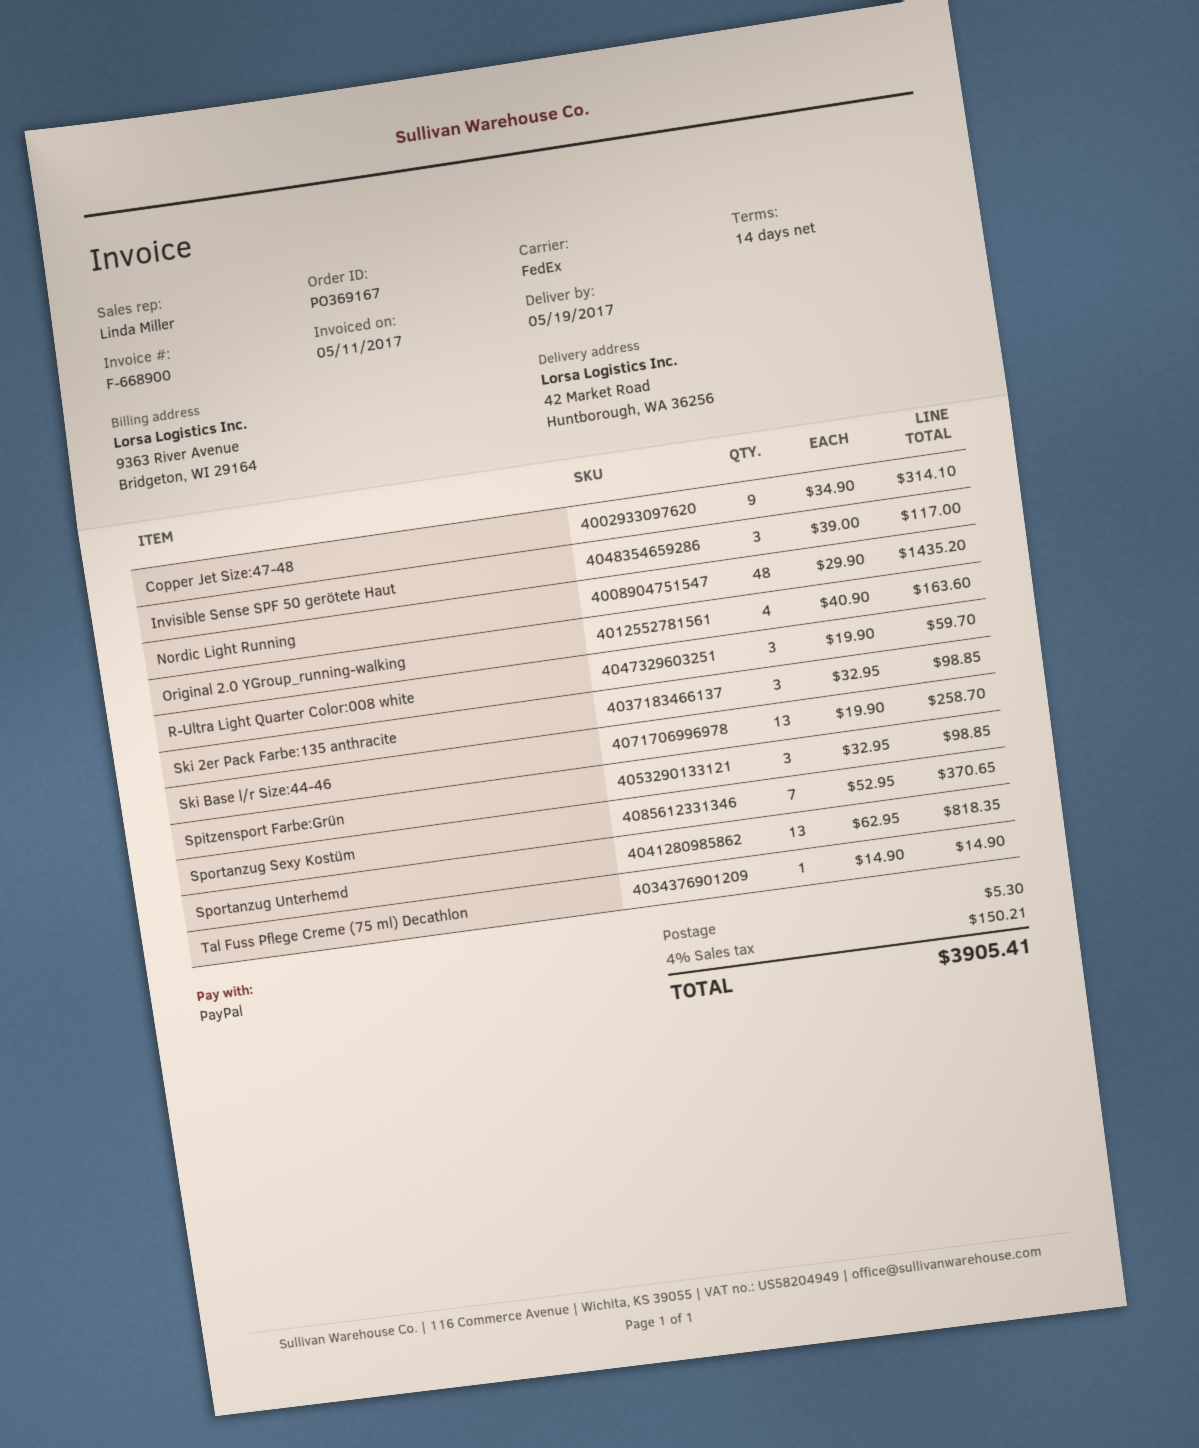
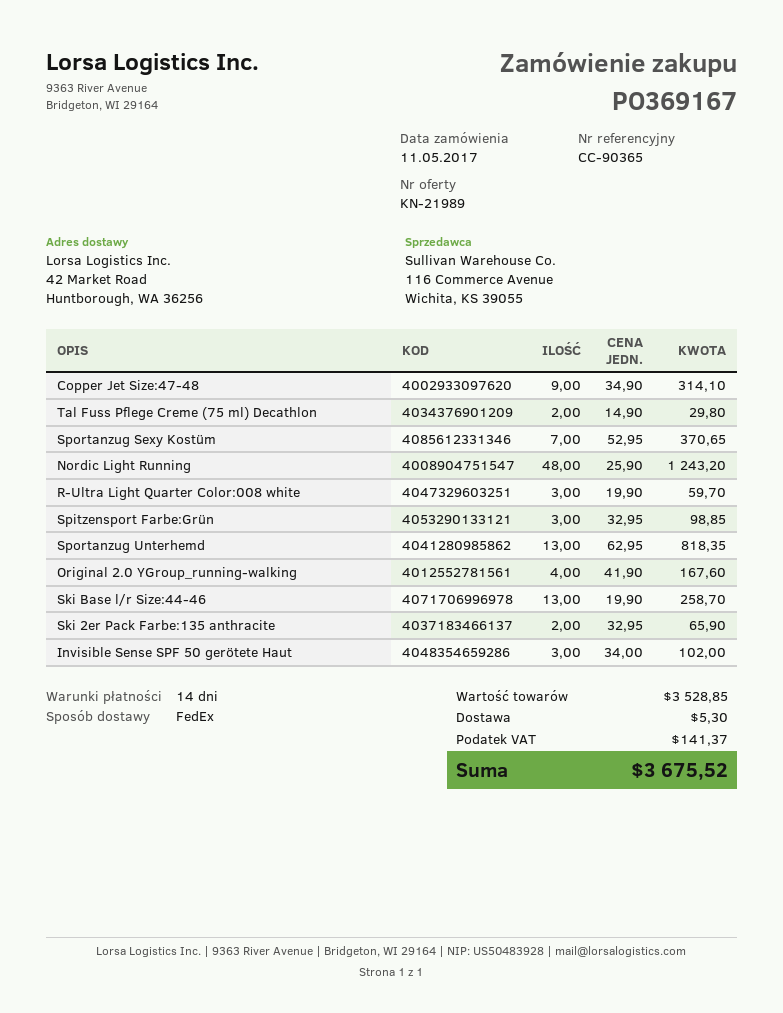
Invisible Sense SPF 50 gerötete Haut: 3 x 39.00 = 117.00 -> 3 x 34.00 = 102.00
Nordic Light Running: 48 x 29.90 = 1435.20 -> 48 x 25.90 = 1243.20
Original 2.0 YGroup_running-walking: 4 x 40.90 = 163.60 -> 4 x 41.90 = 167.60
Ski 2er Pack Farbe:135 anthracite: 3 x 32.95 = 98.85 -> 2 x 32.95 = 65.90
Tal Fuss Pflege Creme (75 ml) Decathlon: 1 x 14.90 = 14.90 -> 2 x 14.90 = 29.80
tax: 150.21 -> 141.37
total: 3905.41 -> 3675.52

